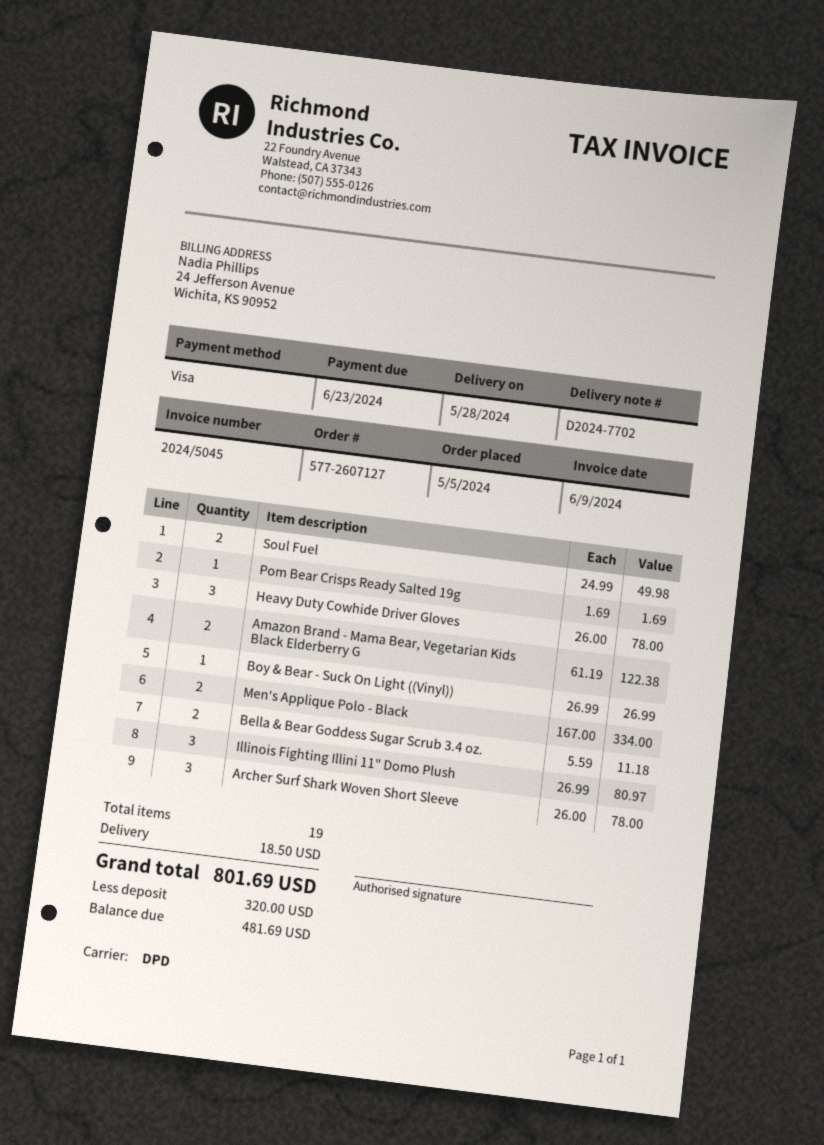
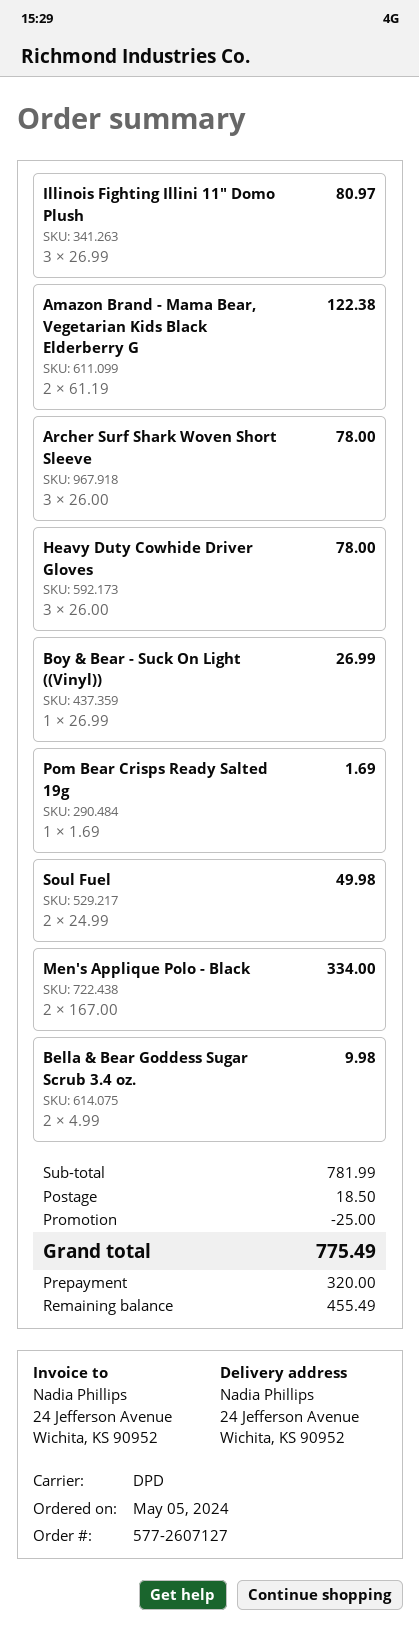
Bella & Bear Goddess Sugar Scrub 3.4 oz.: 2 x 5.59 = 11.18 -> 2 x 4.99 = 9.98
discount: none -> 25.00
total: 801.69 -> 775.49
balance: 481.69 -> 455.49

